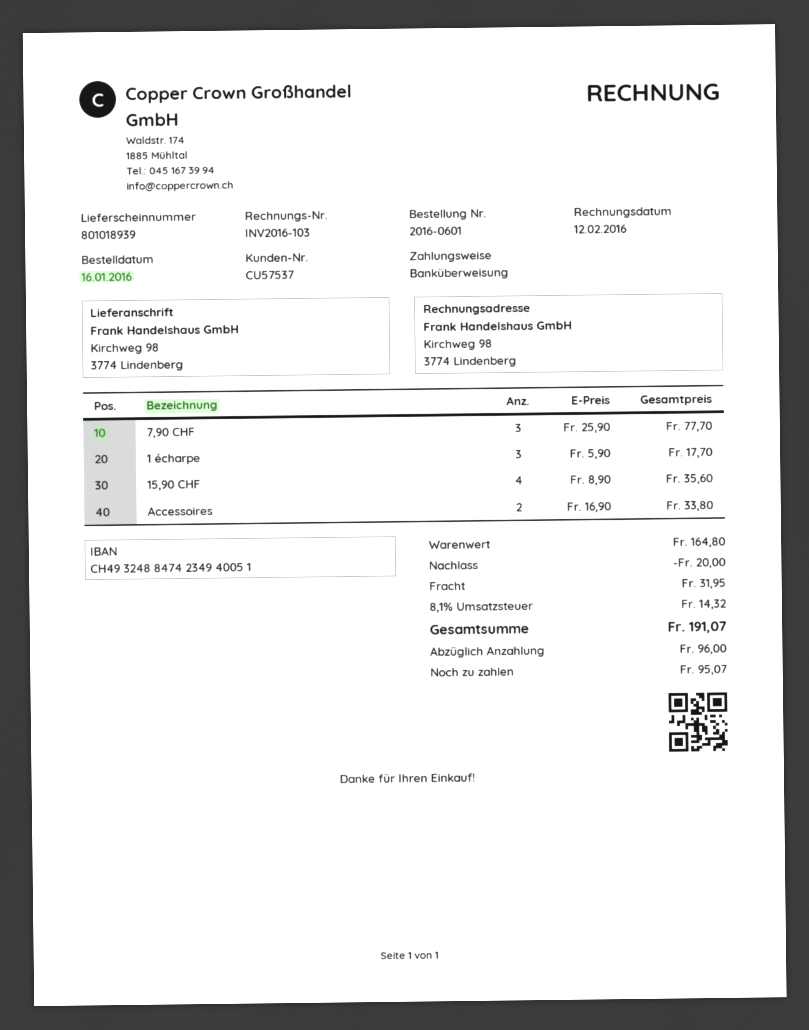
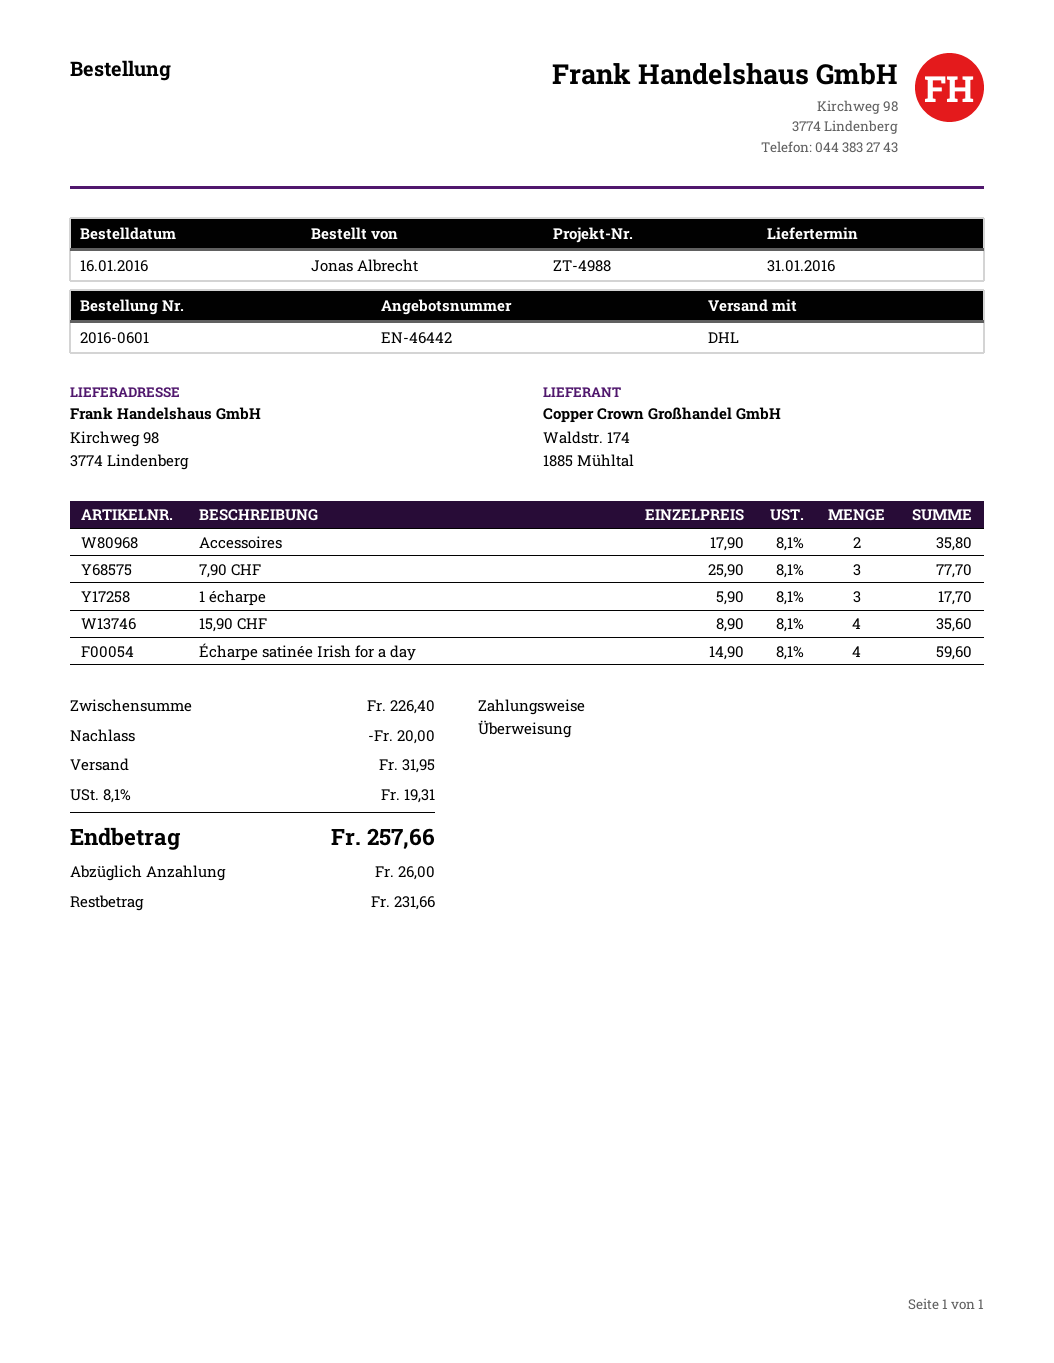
Accessoires: 2 x 16.90 = 33.80 -> 2 x 17.90 = 35.80
Écharpe satinée Irish for a day: none -> 4 x 14.90 = 59.60
subtotal: 164.80 -> 226.40
tax: 8.1% = 14.32 -> 8.1% = 19.31
total: 191.07 -> 257.66
deposit: 96.00 -> 26.00
balance: 95.07 -> 231.66

